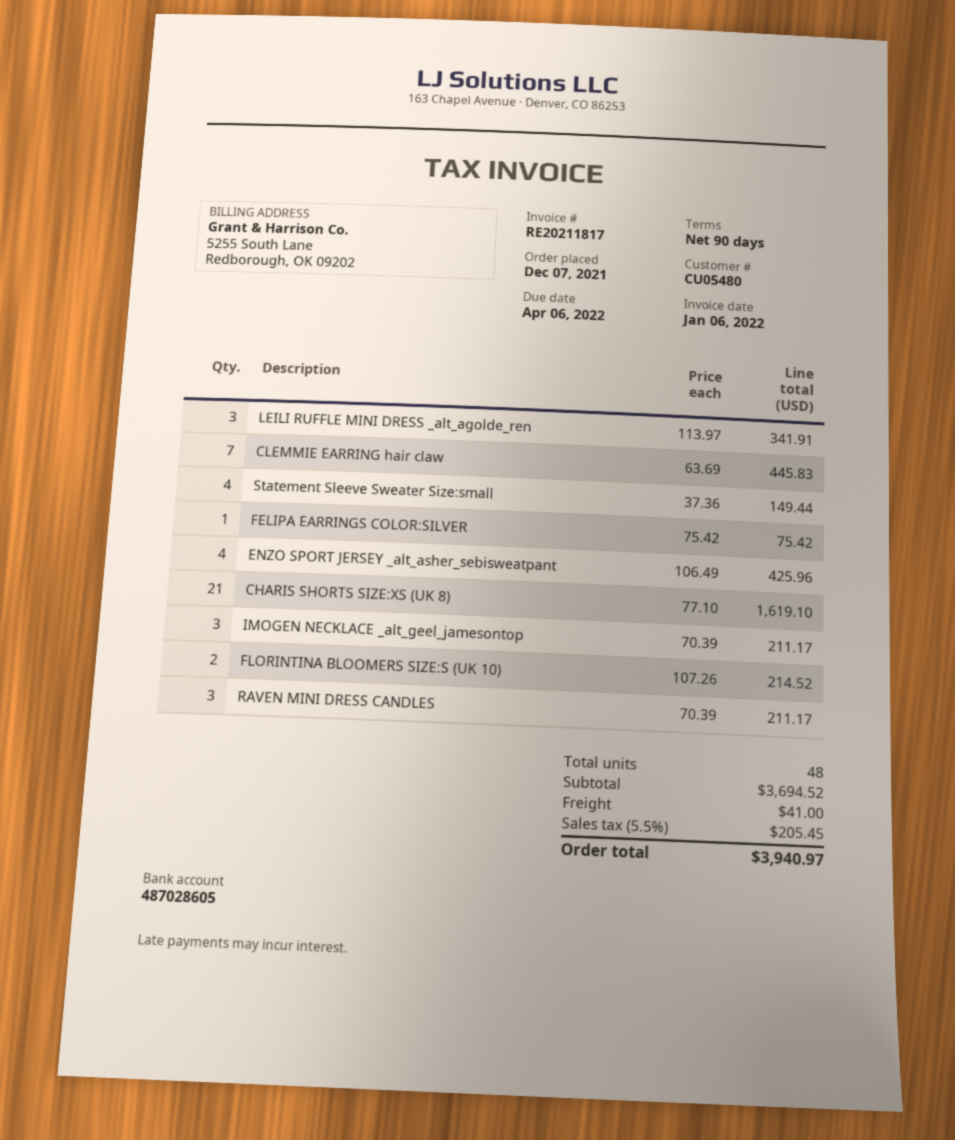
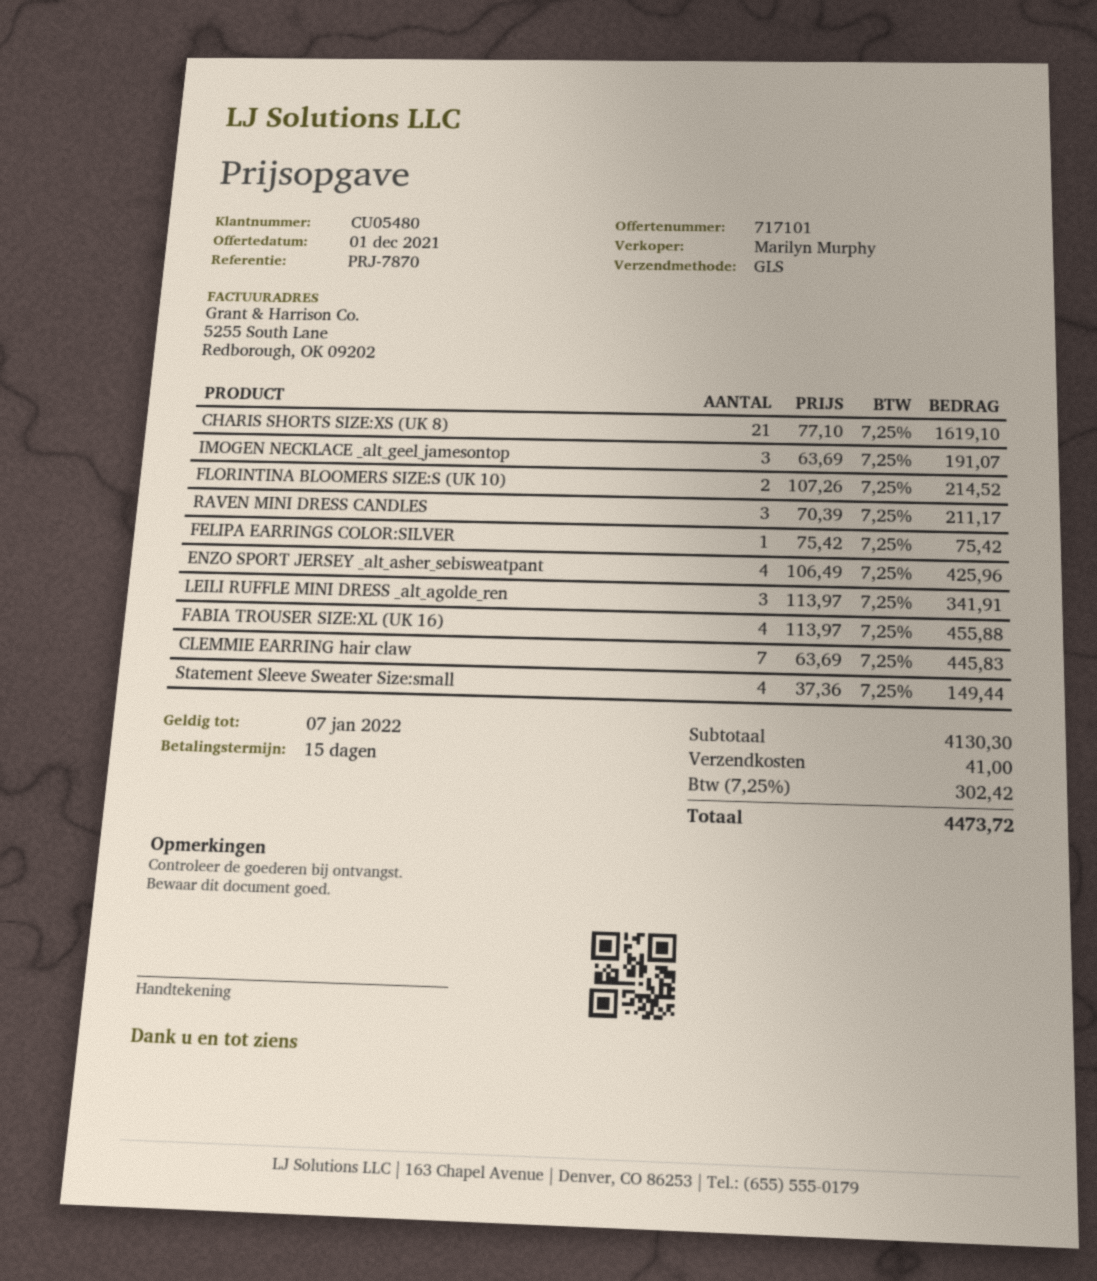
payment terms: 90 days -> 15 days
IMOGEN NECKLACE _alt_geel_jamesontop: 3 x 70.39 = 211.17 -> 3 x 63.69 = 191.07
FABIA TROUSER SIZE:XL (UK 16): none -> 4 x 113.97 = 455.88
subtotal: 3694.52 -> 4130.30
tax: 5.5% = 205.45 -> 7.25% = 302.42
total: 3940.97 -> 4473.72

